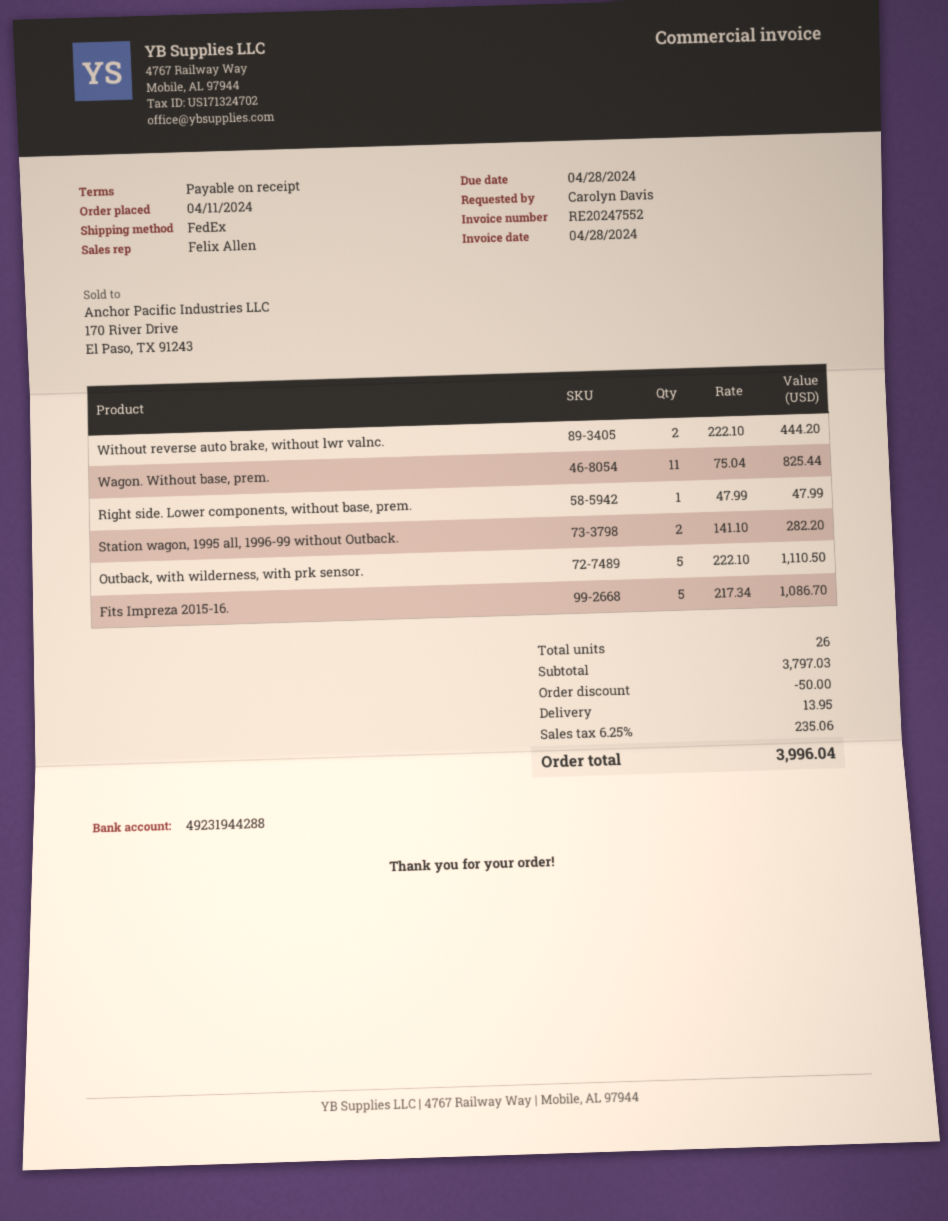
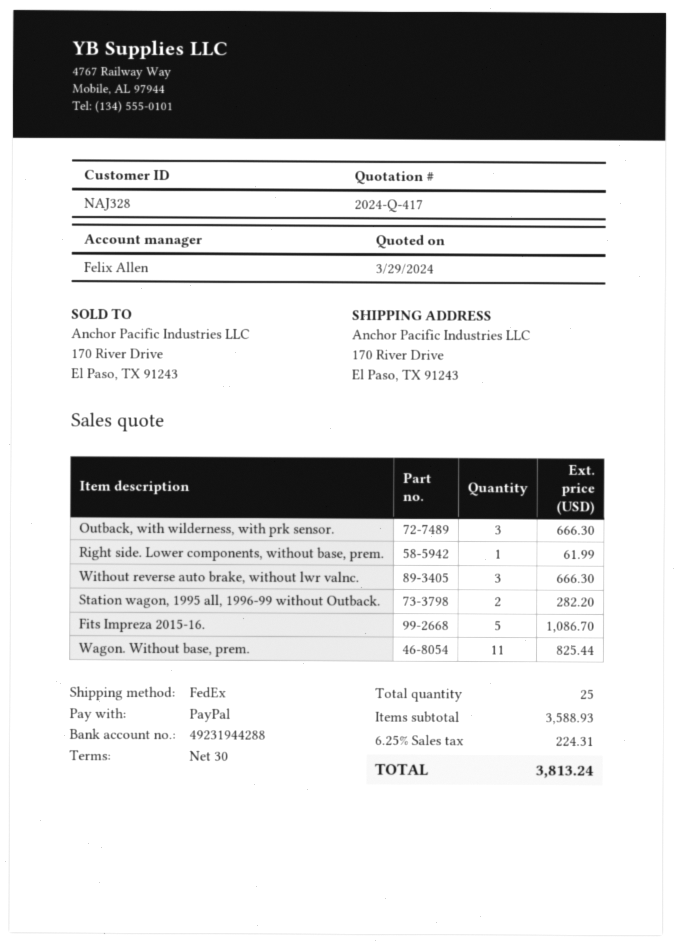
payment terms: on receipt -> 30 days
Without reverse auto brake, without lwr valnc.: 2 for 444.20 -> 3 for 666.30
Right side. Lower components, without base, prem.: 1 for 47.99 -> 1 for 61.99
Outback, with wilderness, with prk sensor.: 5 for 1110.50 -> 3 for 666.30
total quantity: 26 -> 25
subtotal: 3797.03 -> 3588.93
discount: 50.00 -> none
shipping: 13.95 -> none
tax: 6.25% = 235.06 -> 6.25% = 224.31
total: 3996.04 -> 3813.24

